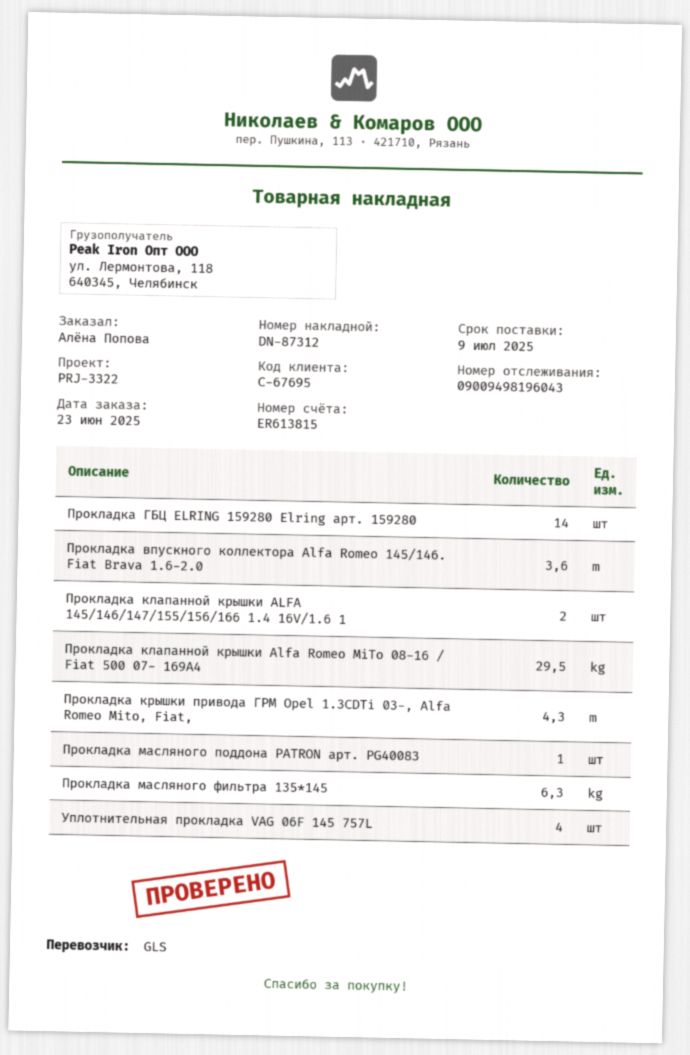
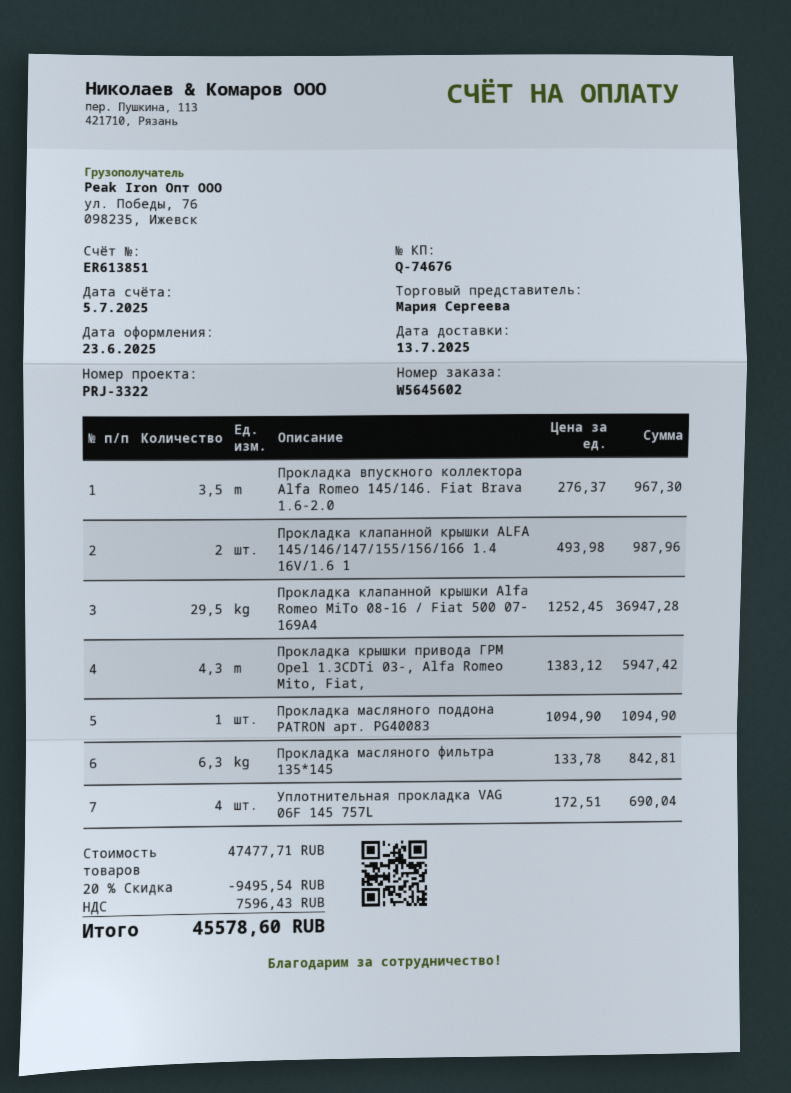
delivery date: 2025-07-09 -> 2025-07-13
invoice number: ER613815 -> ER613851
ship to: ул. Лермонтова, 118, 640345, Челябинск -> ул. Победы, 76, 098235, Ижевск
Прокладка ГБЦ ELRING 159280 Elring арт. 159280: 14 -> none
Прокладка впускного коллектора Alfa Romeo 145/146. Fiat Brava 1.6-2.0: 3.6 -> 3.5

